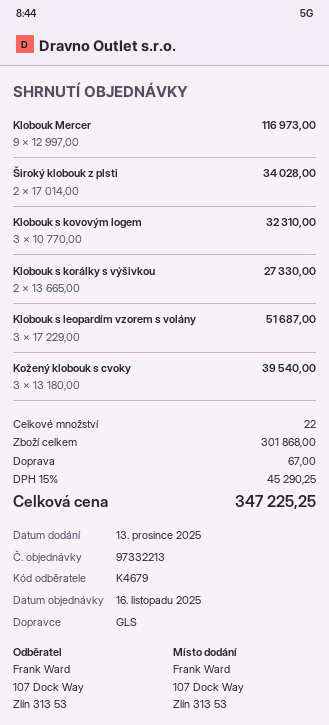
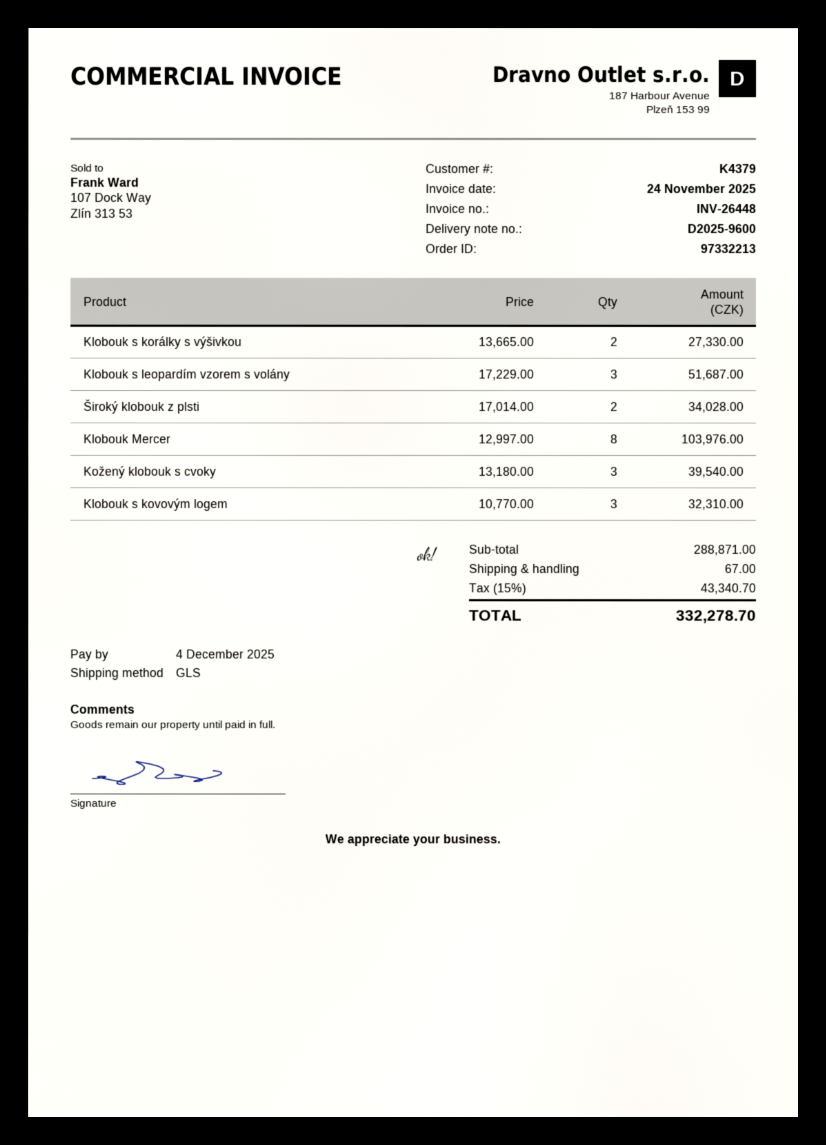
customer number: K4679 -> K4379
Klobouk Mercer: 9 x 12997.00 = 116973.00 -> 8 x 12997.00 = 103976.00
subtotal: 301868.00 -> 288871.00
tax: 15% = 45290.25 -> 15% = 43340.70
total: 347225.25 -> 332278.70

